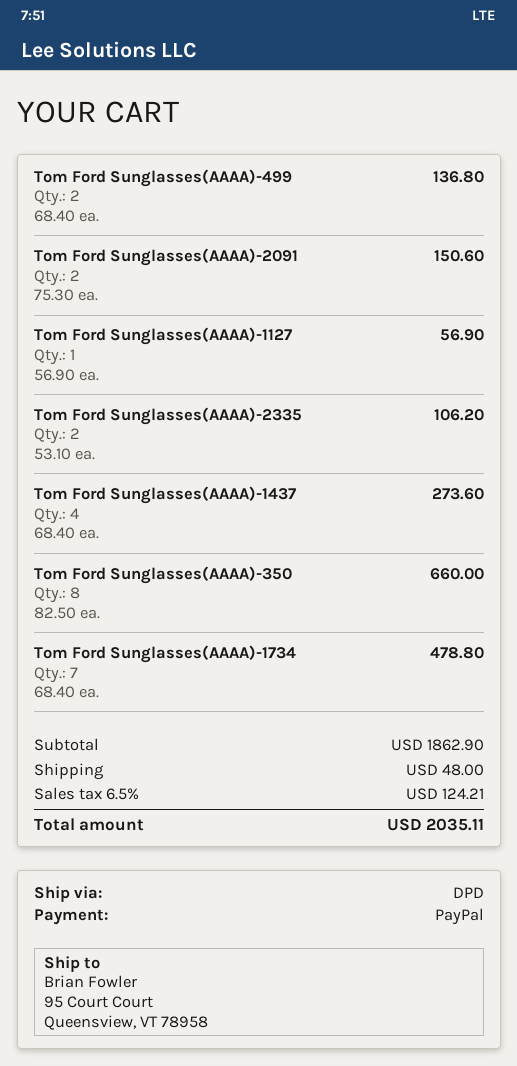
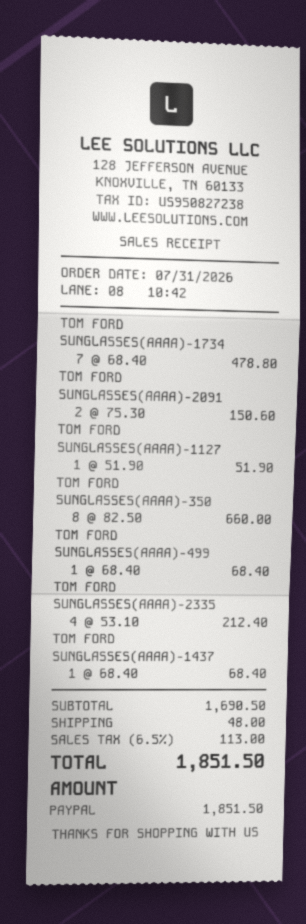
Tom Ford Sunglasses(AAAA)-499: 2 x 68.40 = 136.80 -> 1 x 68.40 = 68.40
Tom Ford Sunglasses(AAAA)-1127: 1 x 56.90 = 56.90 -> 1 x 51.90 = 51.90
Tom Ford Sunglasses(AAAA)-2335: 2 x 53.10 = 106.20 -> 4 x 53.10 = 212.40
Tom Ford Sunglasses(AAAA)-1437: 4 x 68.40 = 273.60 -> 1 x 68.40 = 68.40
subtotal: 1862.90 -> 1690.50
tax: 6.5% = 124.21 -> 6.5% = 113.00
total: 2035.11 -> 1851.50

